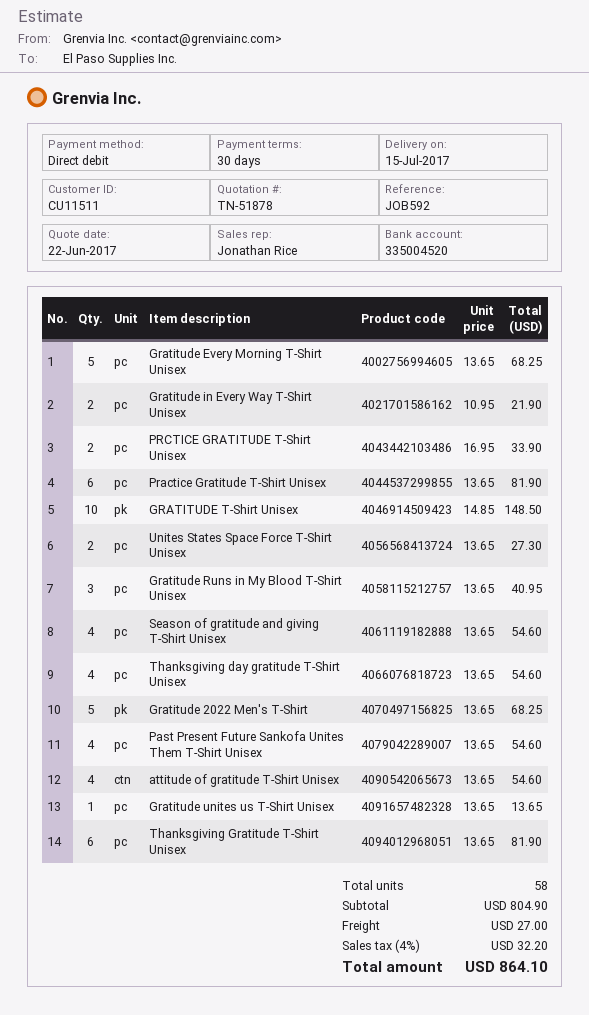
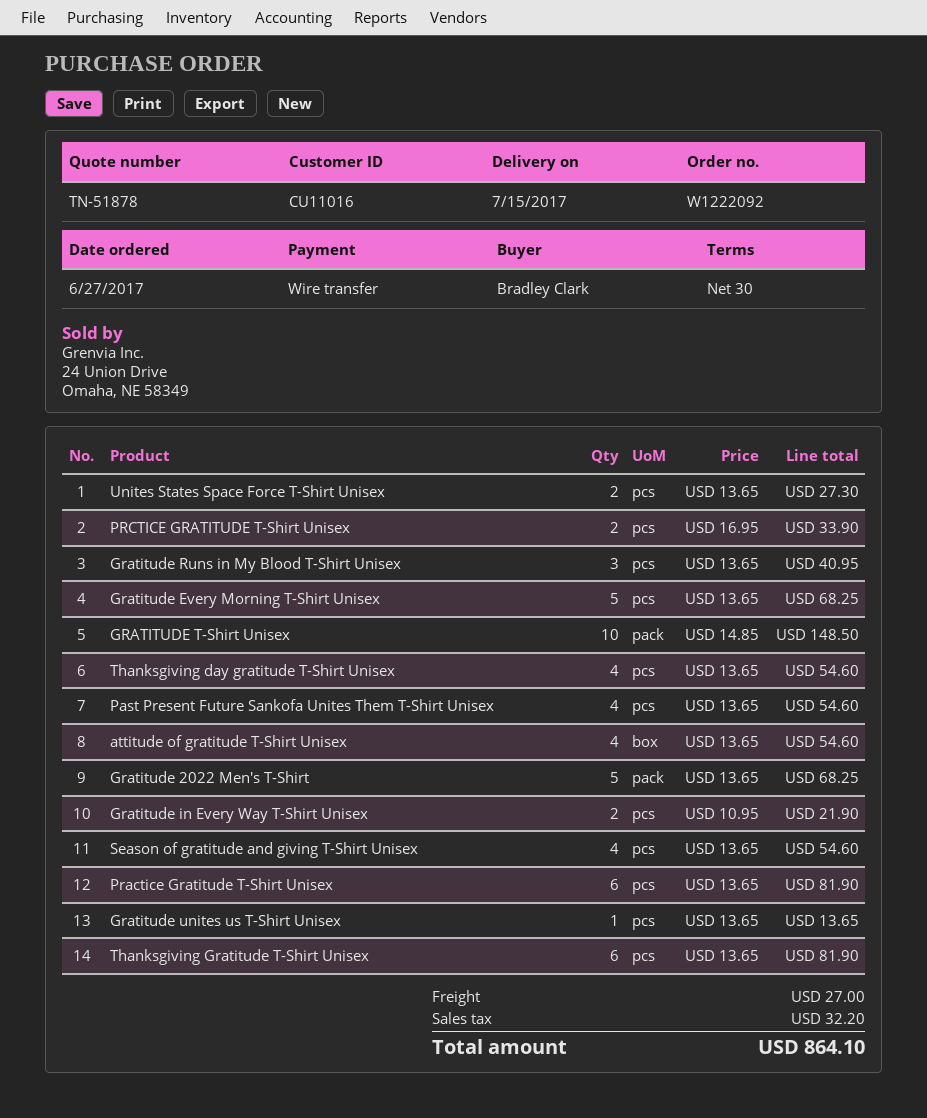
customer number: CU11511 -> CU11016
payment method: direct debit -> bank transfer

